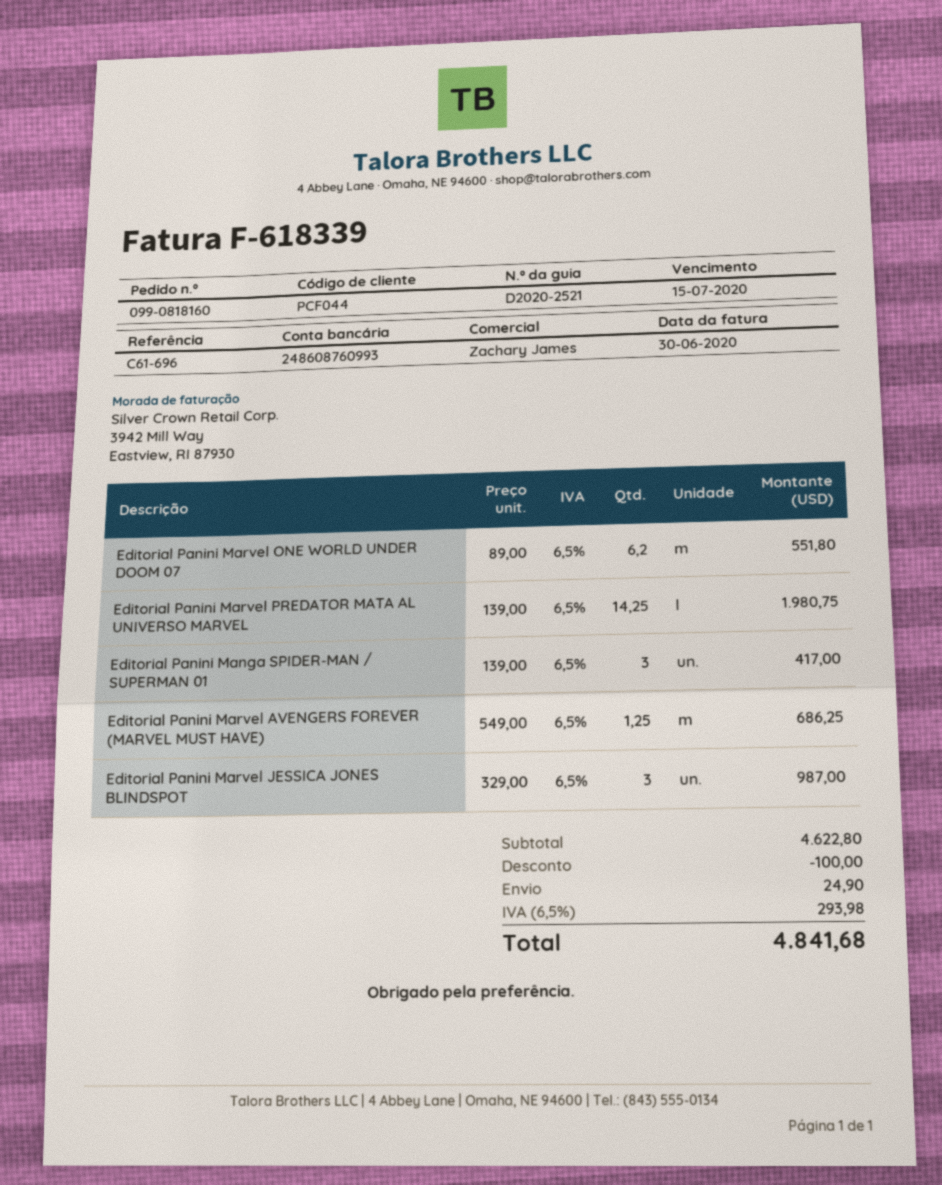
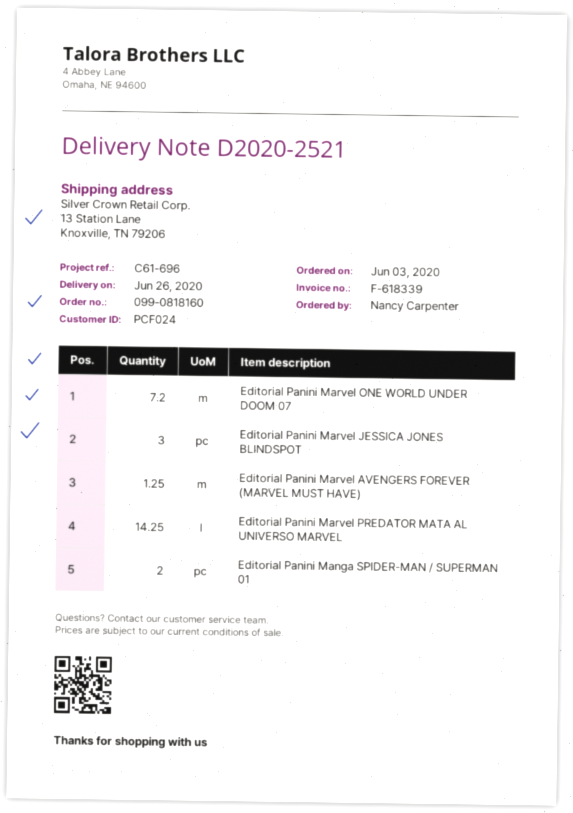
customer number: PCF044 -> PCF024
Editorial Panini Marvel ONE WORLD UNDER DOOM 07: 6.2 -> 7.2
Editorial Panini Manga SPIDER-MAN / SUPERMAN 01: 3 -> 2

